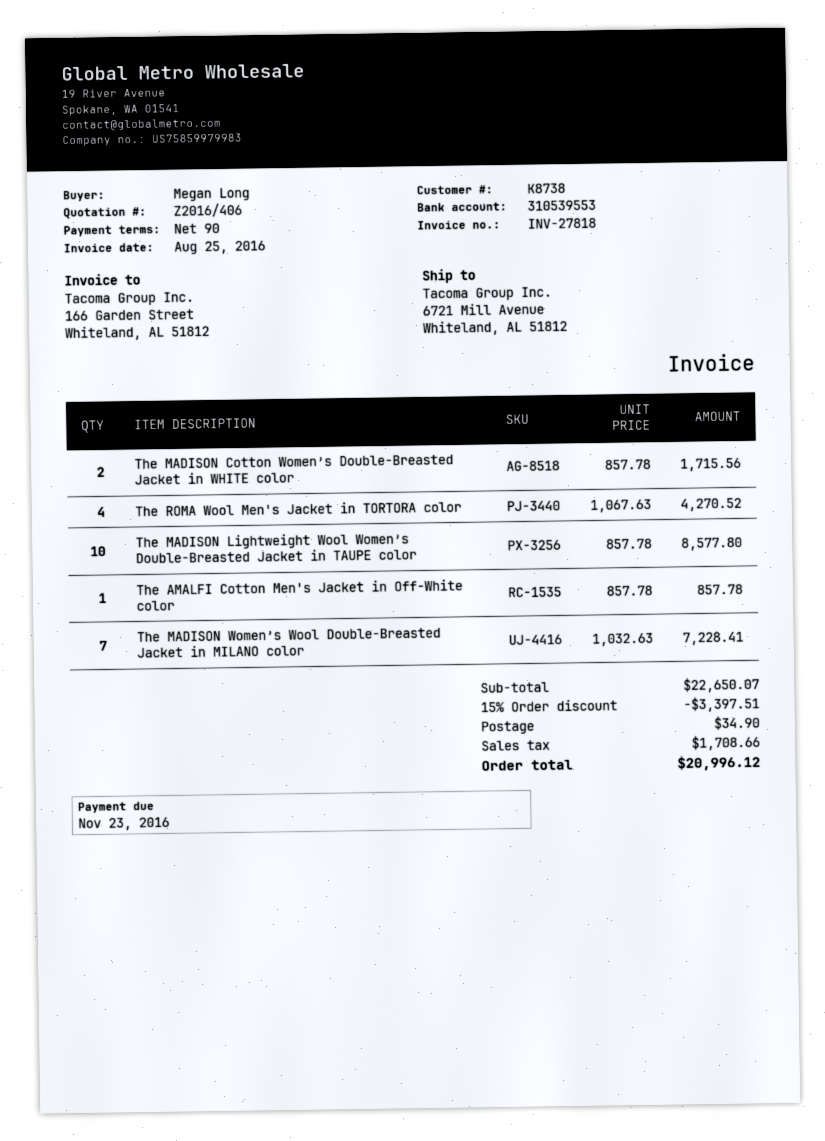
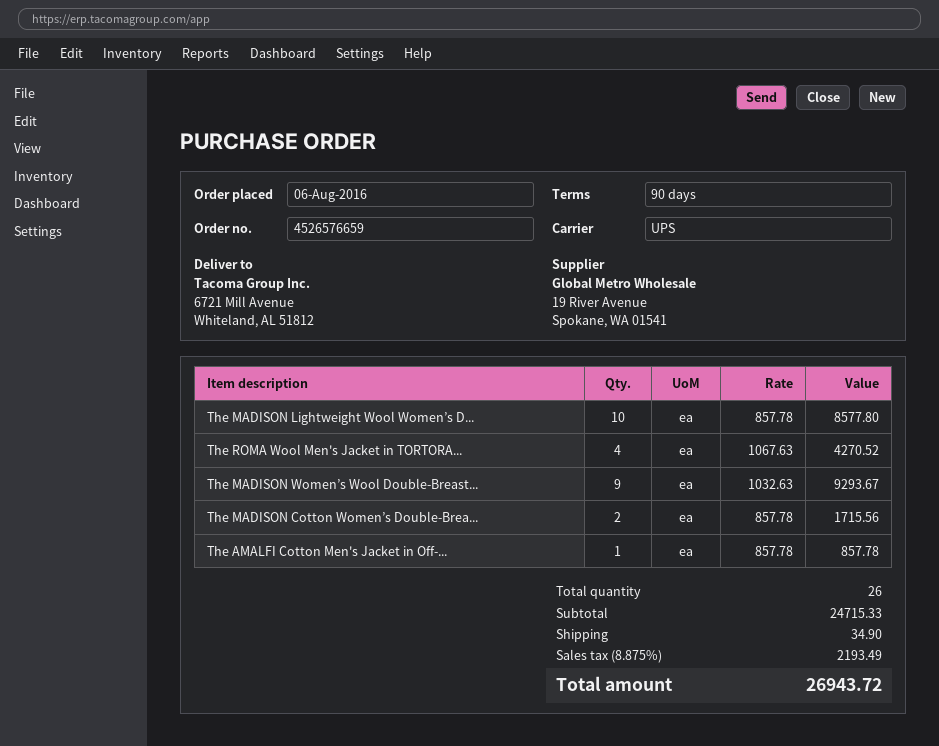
The MADISON Women’s Wool Double-Breasted Jacket in MILANO color: 7 x 1032.63 = 7228.41 -> 9 x 1032.63 = 9293.67
subtotal: 22650.07 -> 24715.33
discount: 15% = 3397.51 -> none
tax: 1708.66 -> 2193.49
total: 20996.12 -> 26943.72

